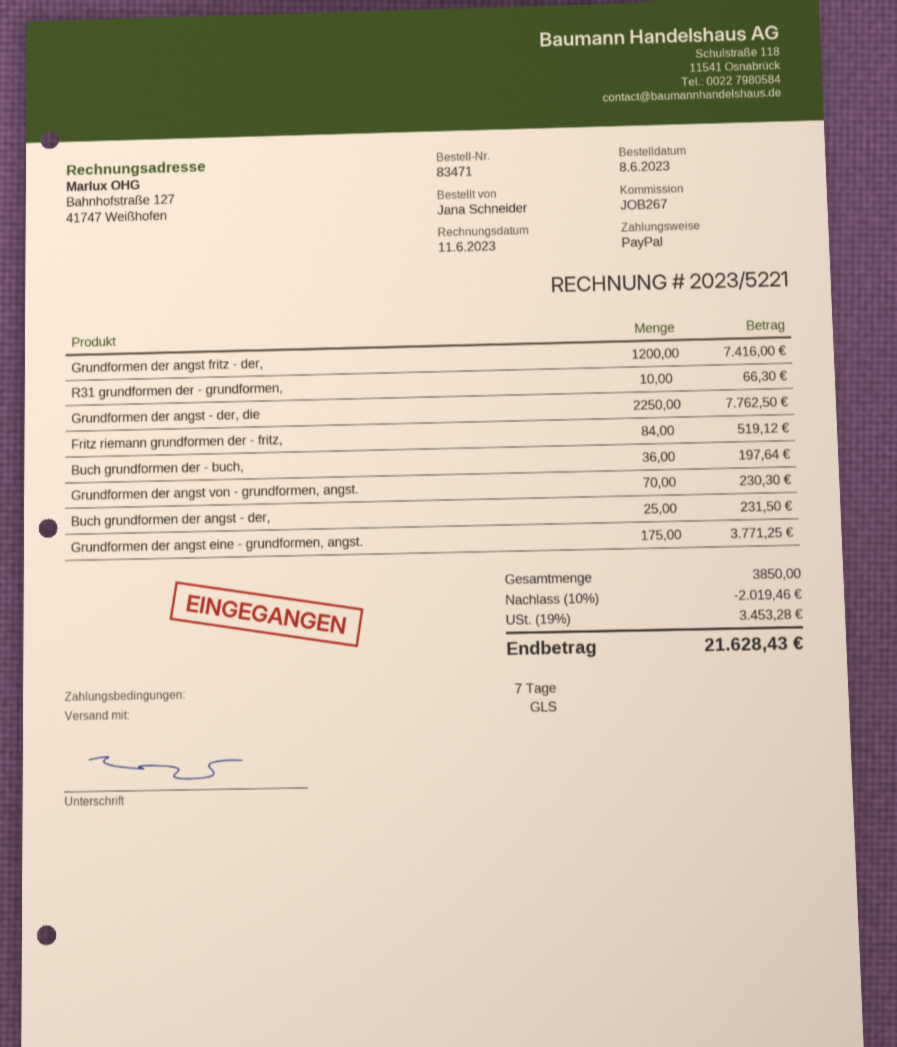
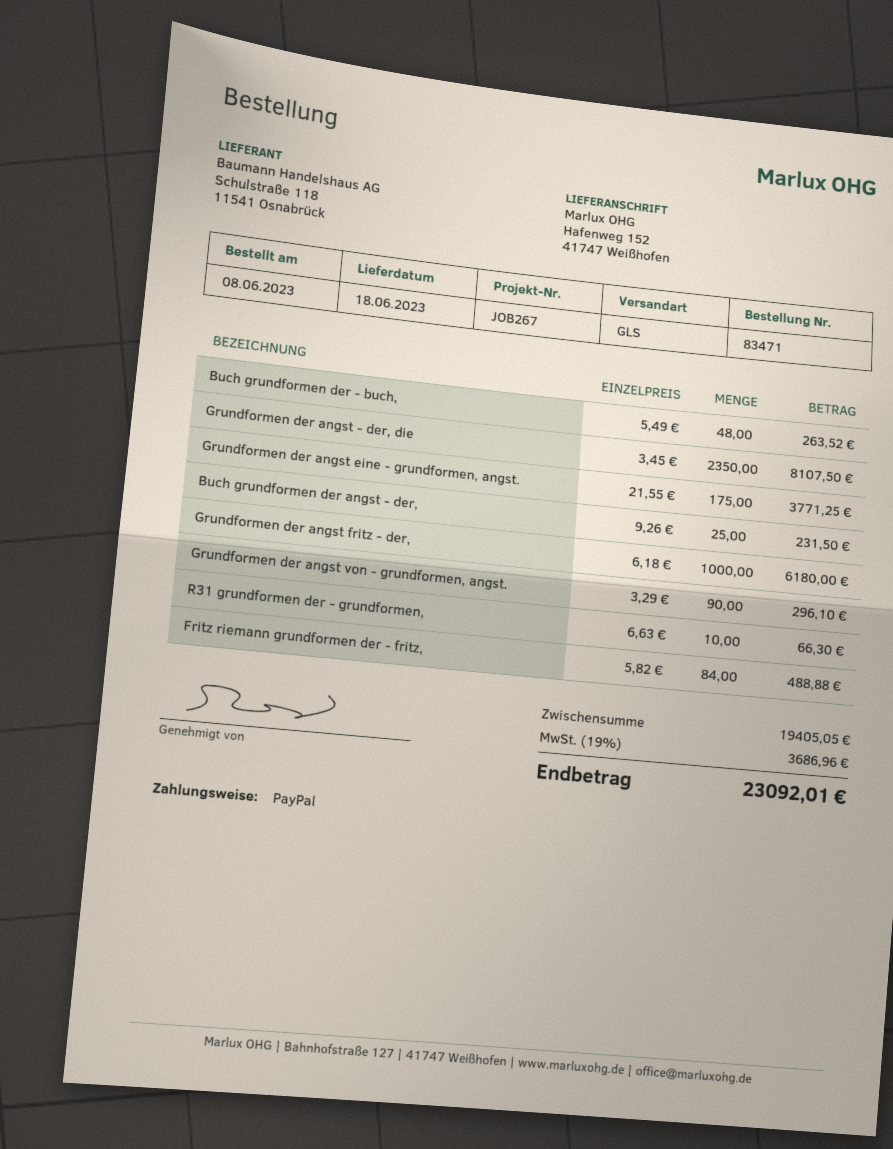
Grundformen der angst fritz - der,: 1200 for 7416.00 -> 1000 for 6180.00
Grundformen der angst - der, die: 2250 for 7762.50 -> 2350 for 8107.50
Fritz riemann grundformen der - fritz,: 84 for 519.12 -> 84 for 488.88
Buch grundformen der - buch,: 36 for 197.64 -> 48 for 263.52
Grundformen der angst von - grundformen, angst.: 70 for 230.30 -> 90 for 296.10
discount: 10% = 2019.46 -> none
tax: 19% = 3453.28 -> 19% = 3686.96
total: 21628.43 -> 23092.01

